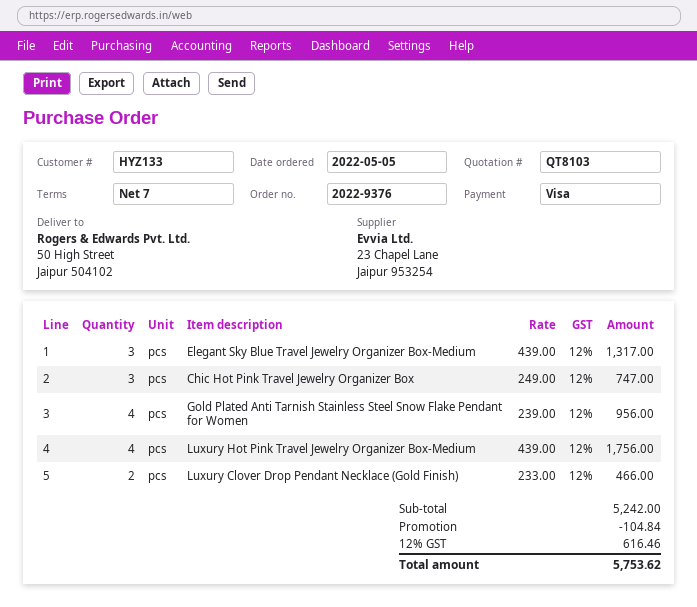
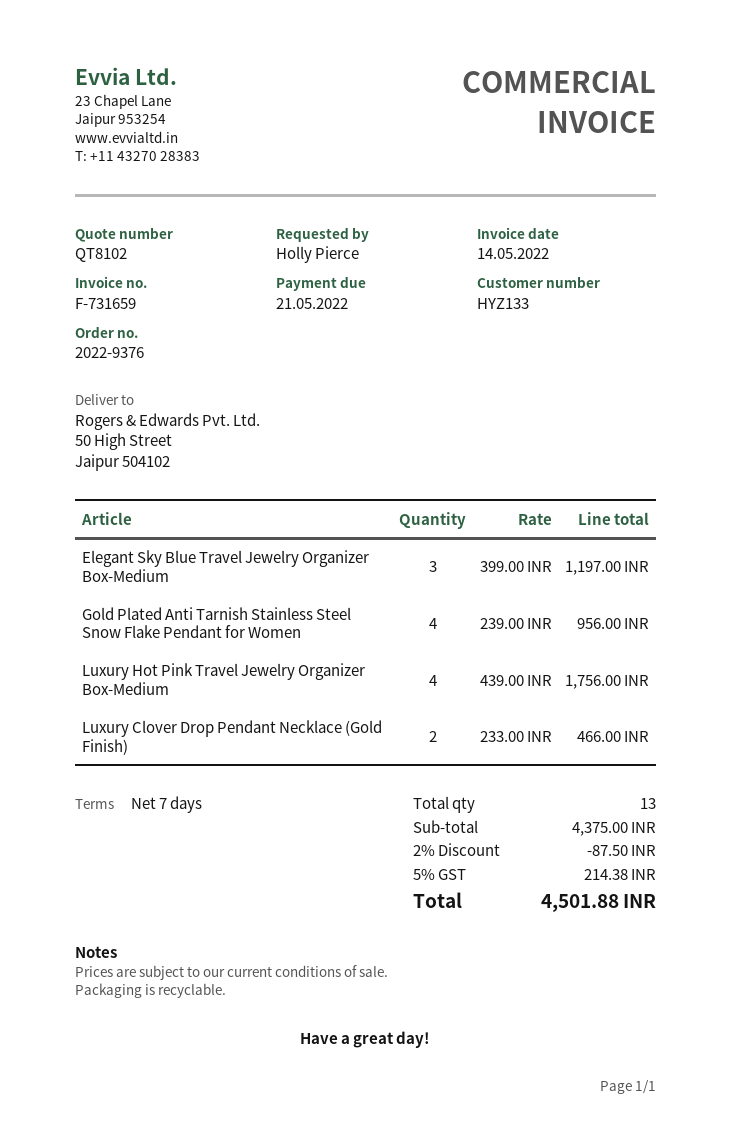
quote number: QT8103 -> QT8102
Elegant Sky Blue Travel Jewelry Organizer Box-Medium: 3 x 439.00 = 1317.00 -> 3 x 399.00 = 1197.00
Chic Hot Pink Travel Jewelry Organizer Box: 3 x 249.00 = 747.00 -> none
subtotal: 5242.00 -> 4375.00
discount: 104.84 -> 87.50
tax: 12% = 616.46 -> 5% = 214.38
total: 5753.62 -> 4501.88

